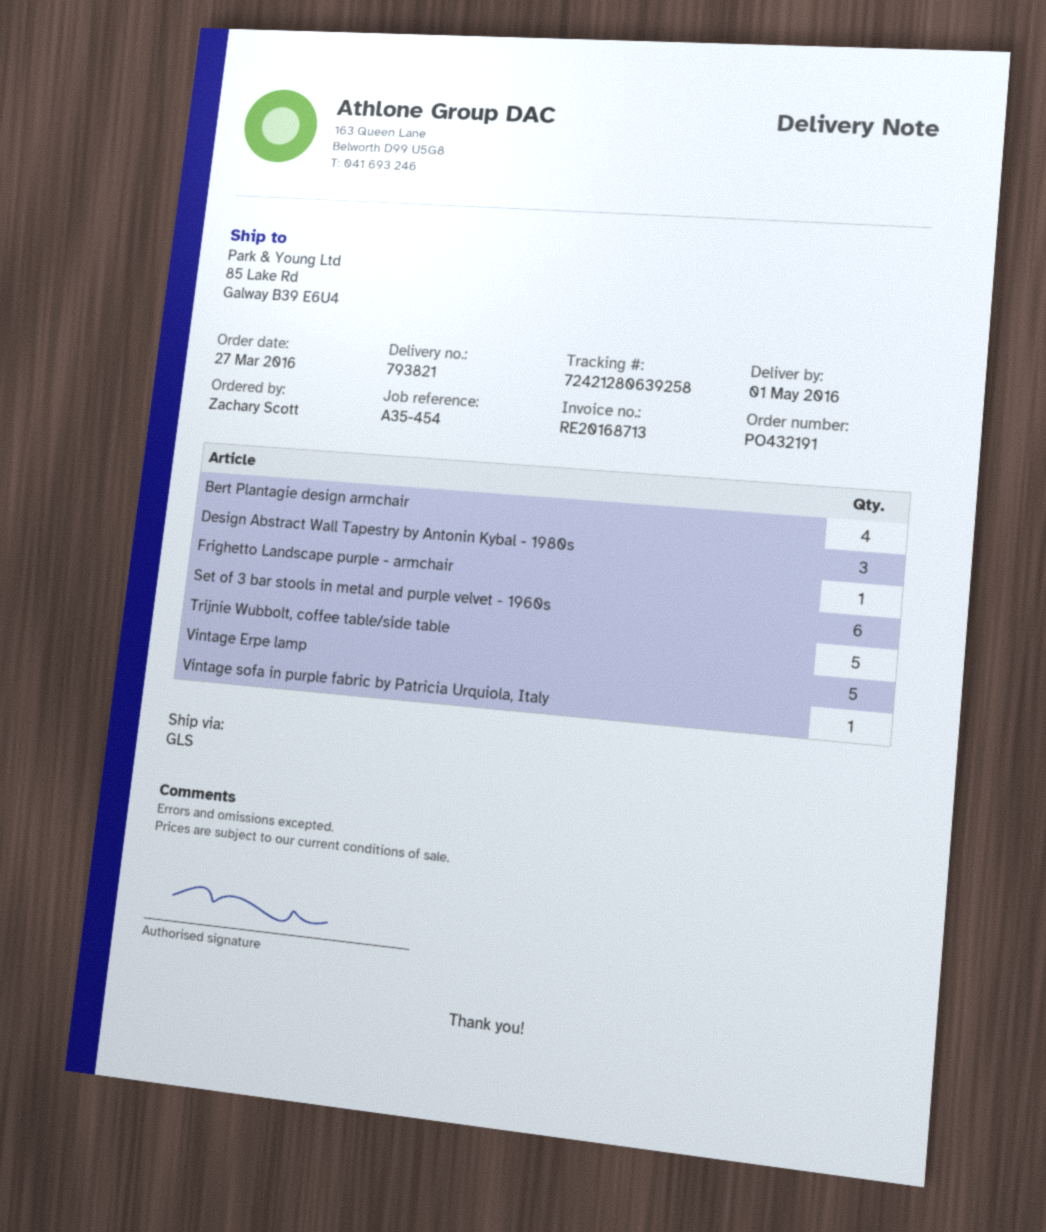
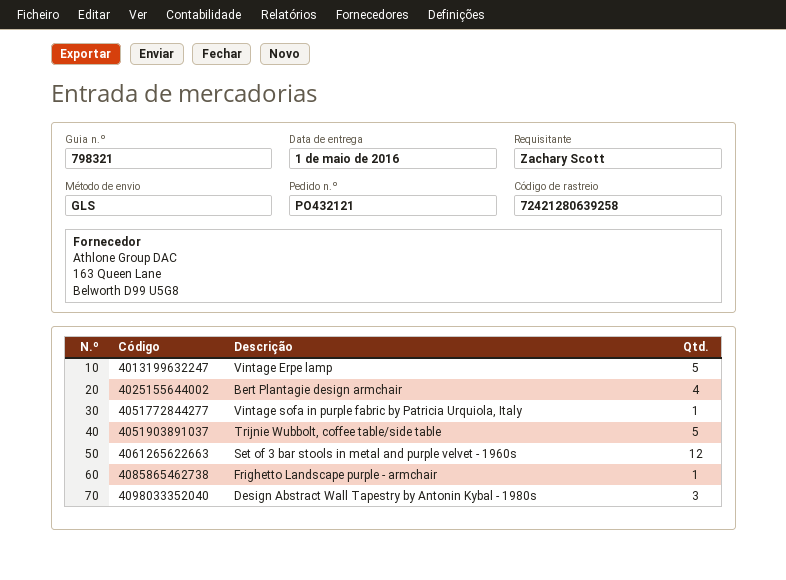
order number: PO432191 -> PO432121
delivery note number: 793821 -> 798321
Set of 3 bar stools in metal and purple velvet - 1960s: 6 -> 12

